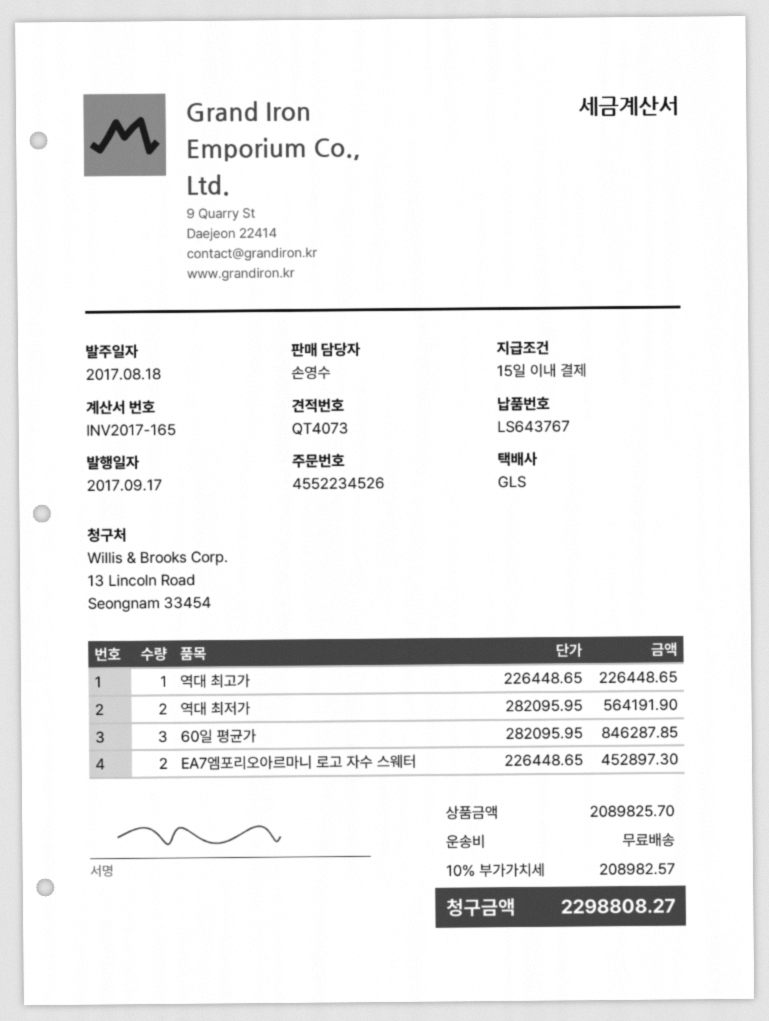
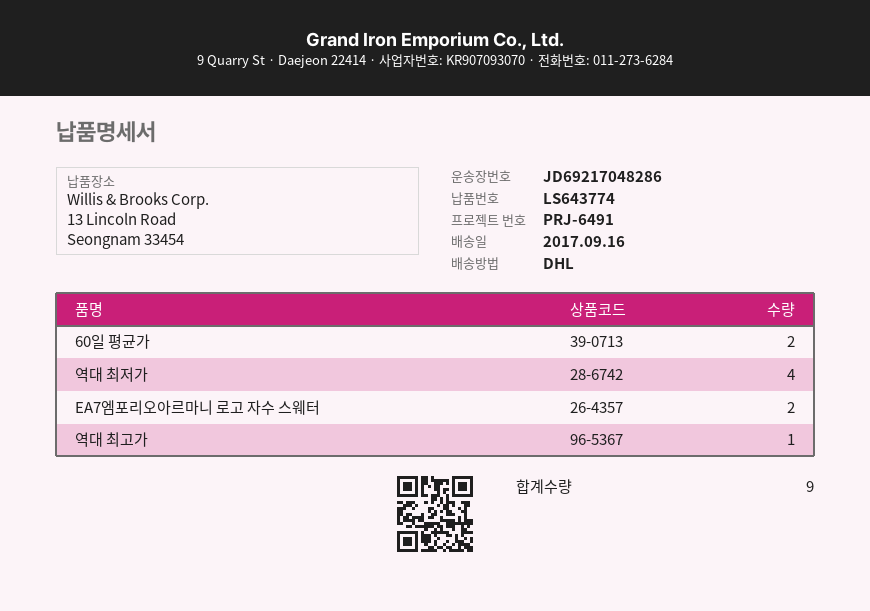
delivery note number: LS643767 -> LS643774
shipping method: GLS -> DHL
역대 최저가: 2 -> 4
60일 평균가: 3 -> 2

